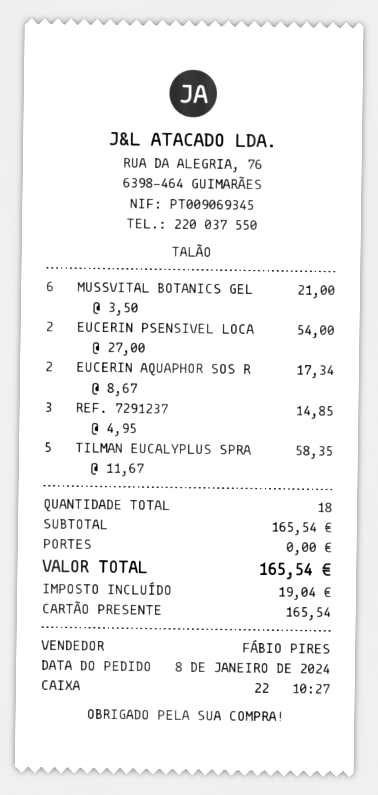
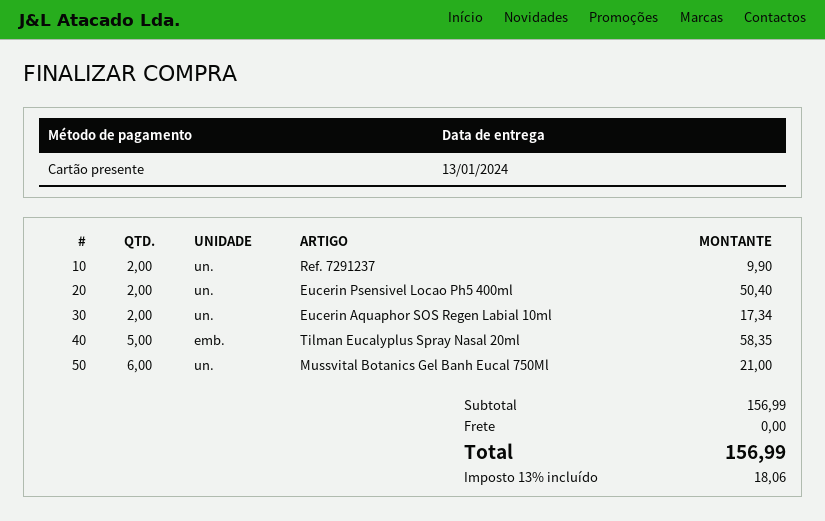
EUCERIN PSENSIVEL LOCA: 2 for 54.00 -> 2 for 50.40
REF. 7291237: 3 for 14.85 -> 2 for 9.90
subtotal: 165.54 -> 156.99
tax: 19.04 -> 18.06
total: 165.54 -> 156.99

